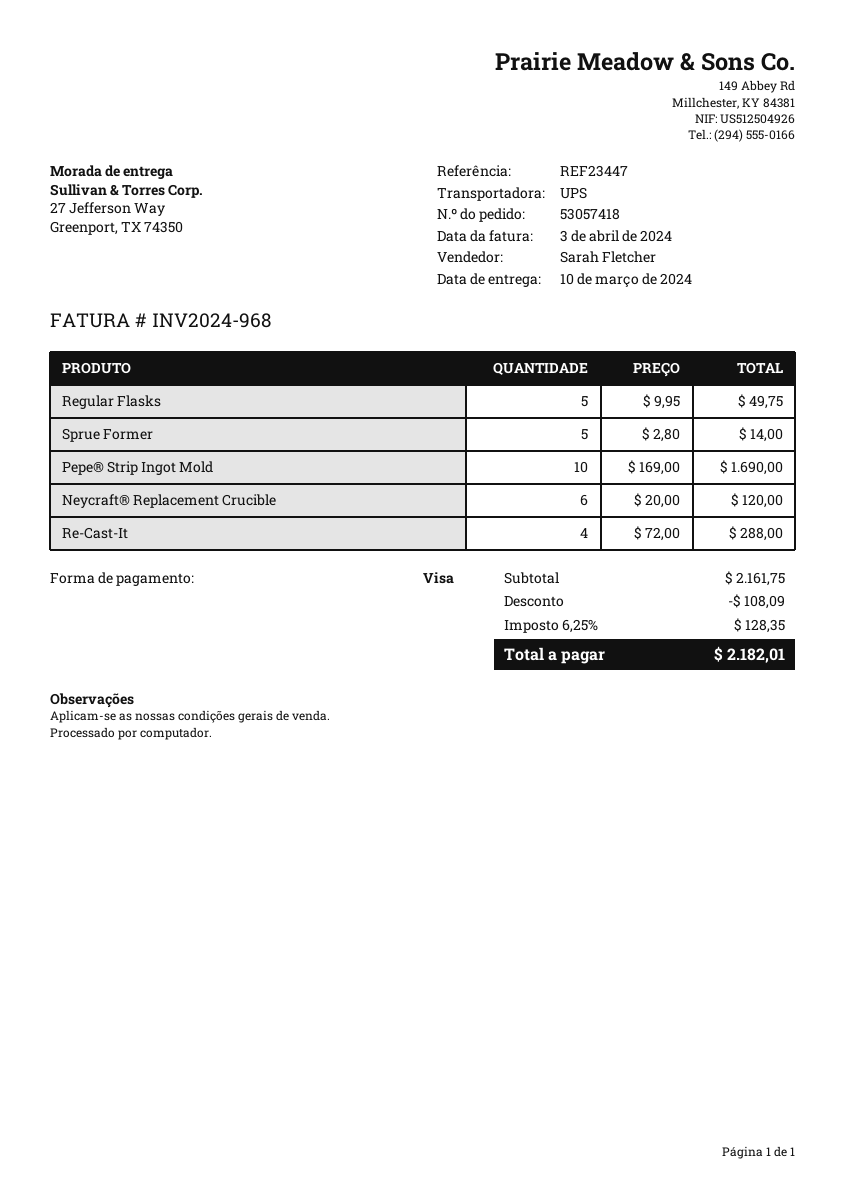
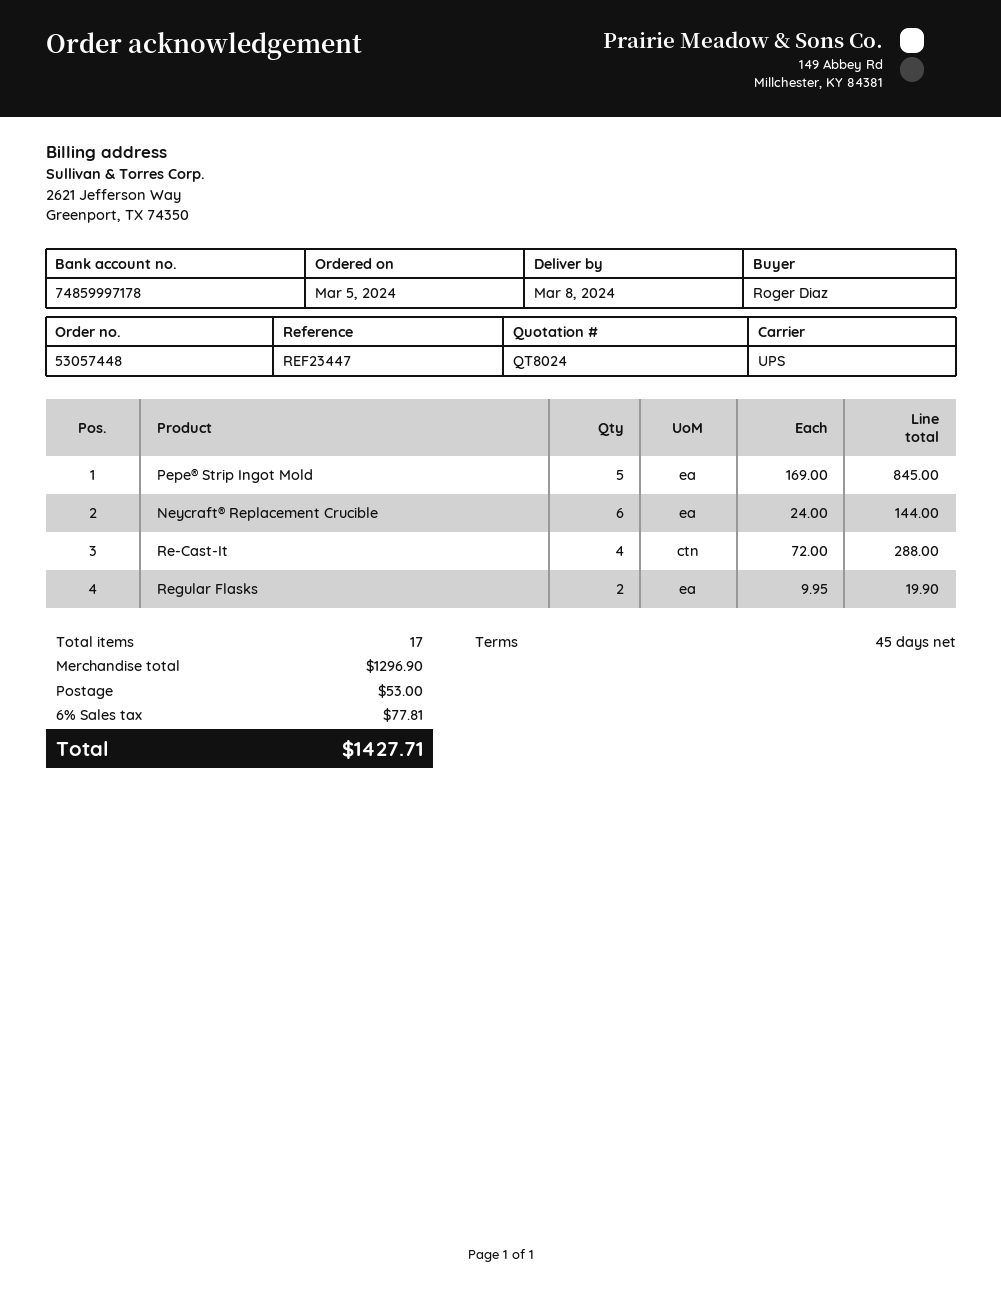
order number: 53057418 -> 53057448
delivery date: 2024-03-10 -> 2024-03-08
Regular Flasks: 5 x 9.95 = 49.75 -> 2 x 9.95 = 19.90
Sprue Former: 5 x 2.80 = 14.00 -> none
Pepe® Strip Ingot Mold: 10 x 169.00 = 1690.00 -> 5 x 169.00 = 845.00
Neycraft® Replacement Crucible: 6 x 20.00 = 120.00 -> 6 x 24.00 = 144.00
subtotal: 2161.75 -> 1296.90
discount: 108.09 -> none
shipping: none -> 53.00
tax: 6.25% = 128.35 -> 6% = 77.81
total: 2182.01 -> 1427.71

